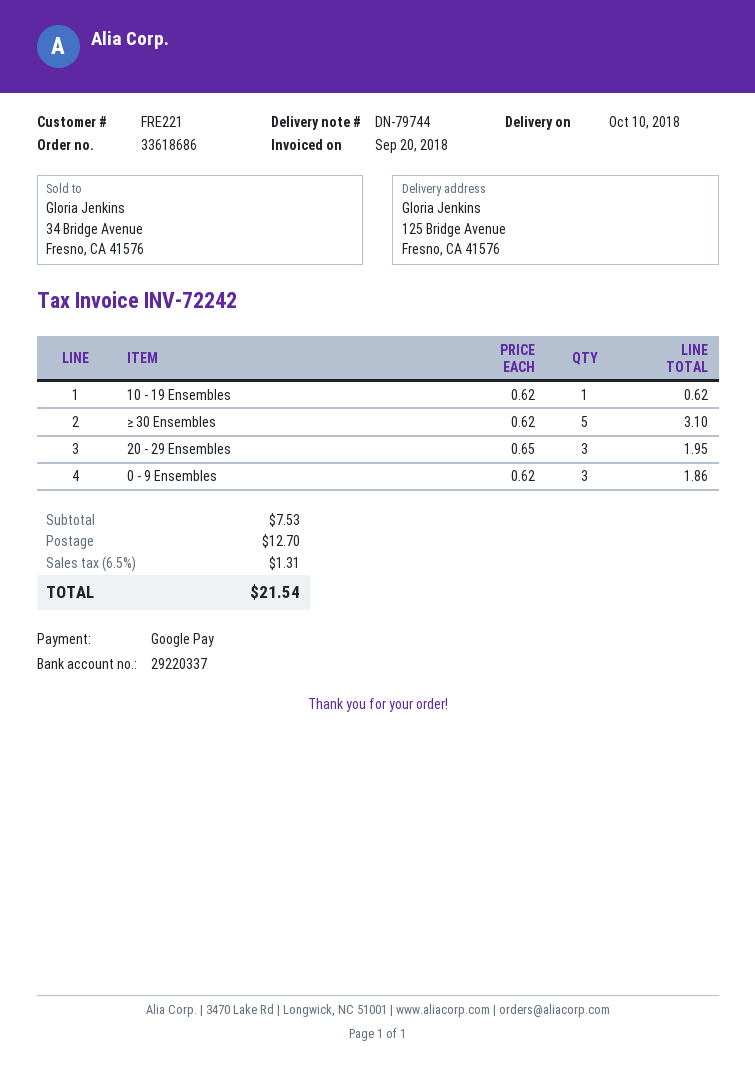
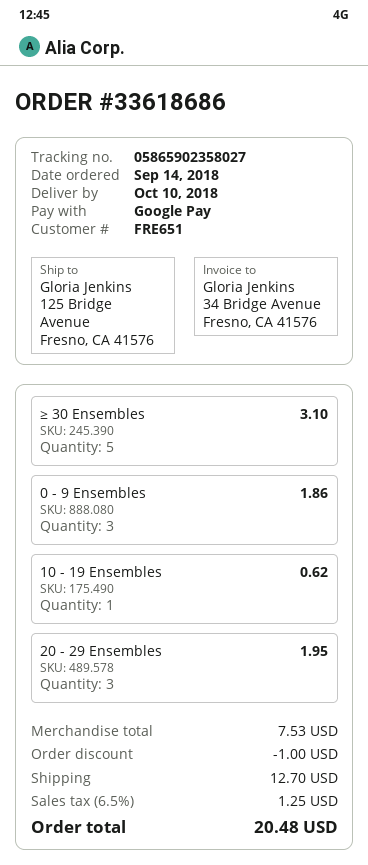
customer number: FRE221 -> FRE651
discount: none -> 1.00
tax: 6.5% = 1.31 -> 6.5% = 1.25
total: 21.54 -> 20.48

